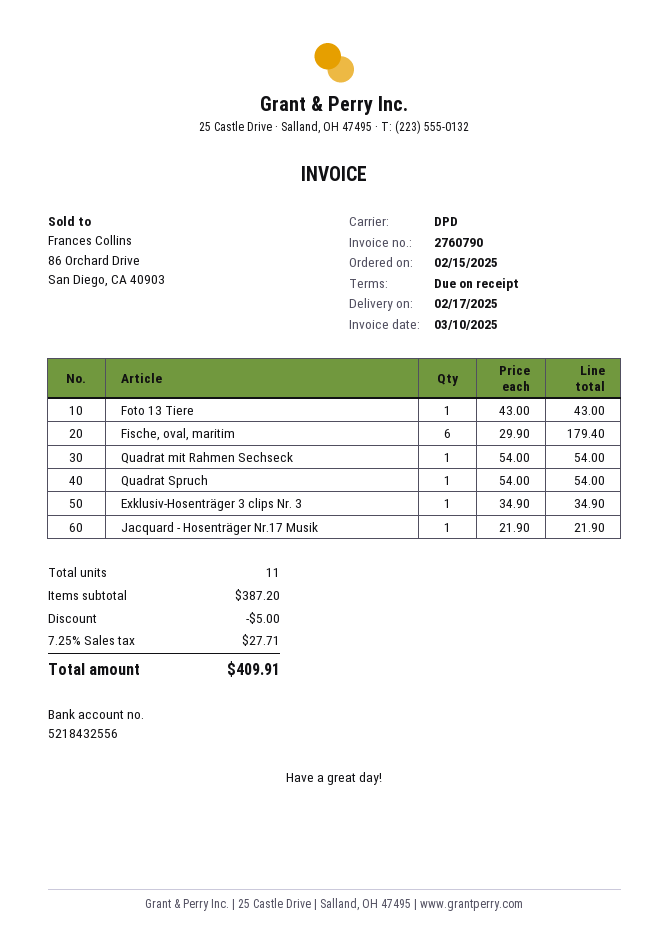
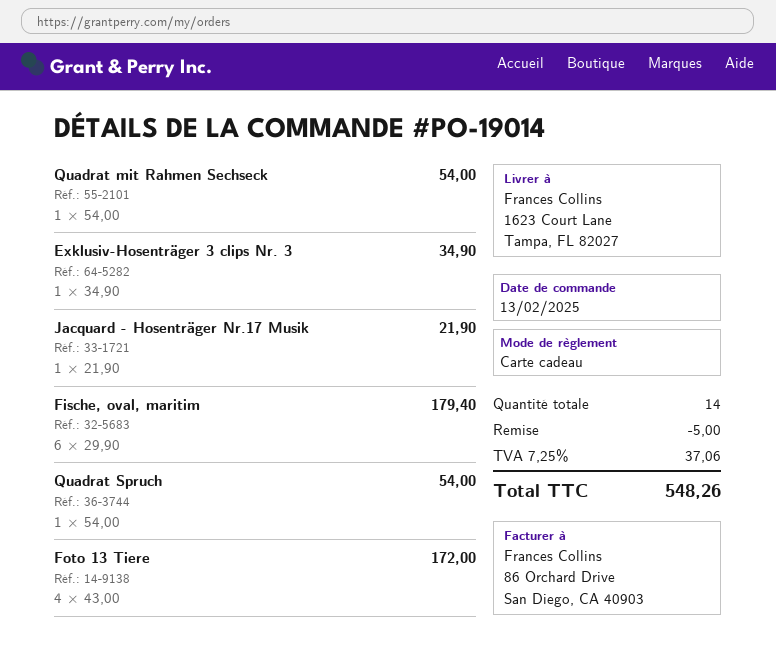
order date: 2025-02-15 -> 2025-02-13
Foto 13 Tiere: 1 x 43.00 = 43.00 -> 4 x 43.00 = 172.00
total quantity: 11 -> 14
tax: 7.25% = 27.71 -> 7.25% = 37.06
total: 409.91 -> 548.26

